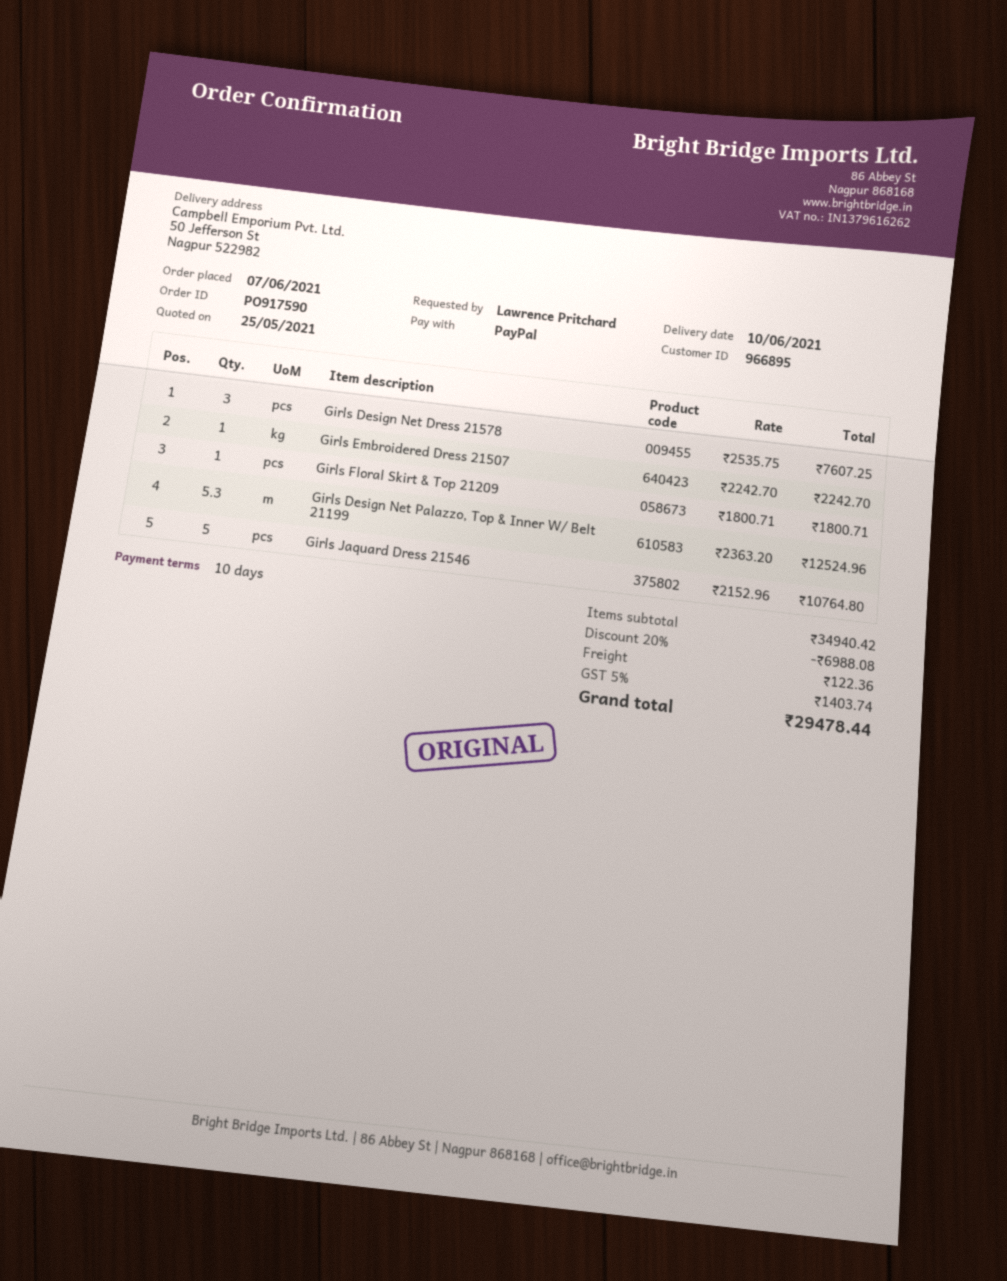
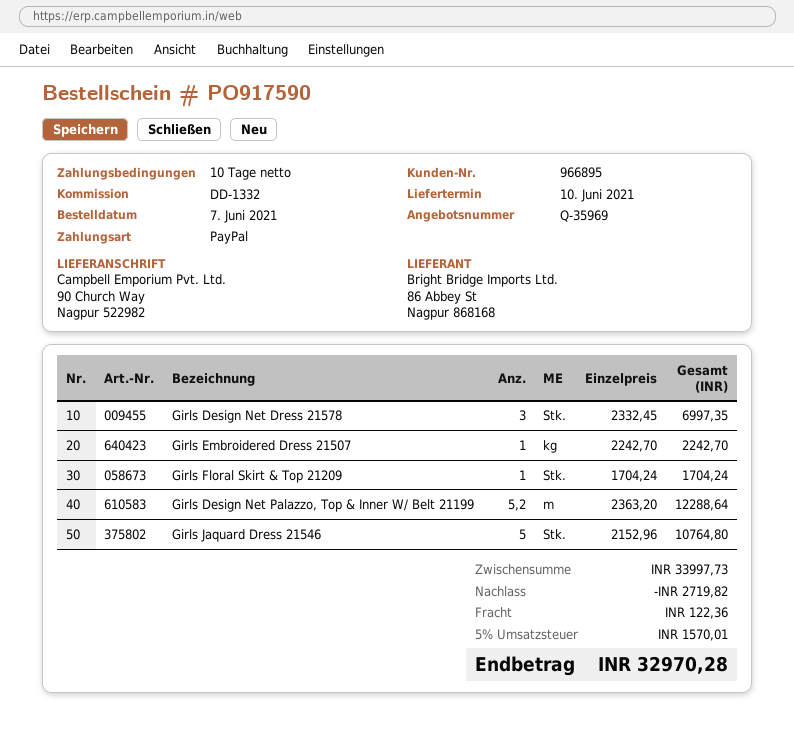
ship to: 50 Jefferson St, Nagpur 522982 -> 90 Church Way, Nagpur 522982
Girls Design Net Dress 21578: 3 x 2535.75 = 7607.25 -> 3 x 2332.45 = 6997.35
Girls Floral Skirt & Top 21209: 1 x 1800.71 = 1800.71 -> 1 x 1704.24 = 1704.24
Girls Design Net Palazzo, Top & Inner W/ Belt 21199: 5.3 x 2363.20 = 12524.96 -> 5.2 x 2363.20 = 12288.64
subtotal: 34940.42 -> 33997.73
discount: 6988.08 -> 2719.82
tax: 5% = 1403.74 -> 5% = 1570.01
total: 29478.44 -> 32970.28

